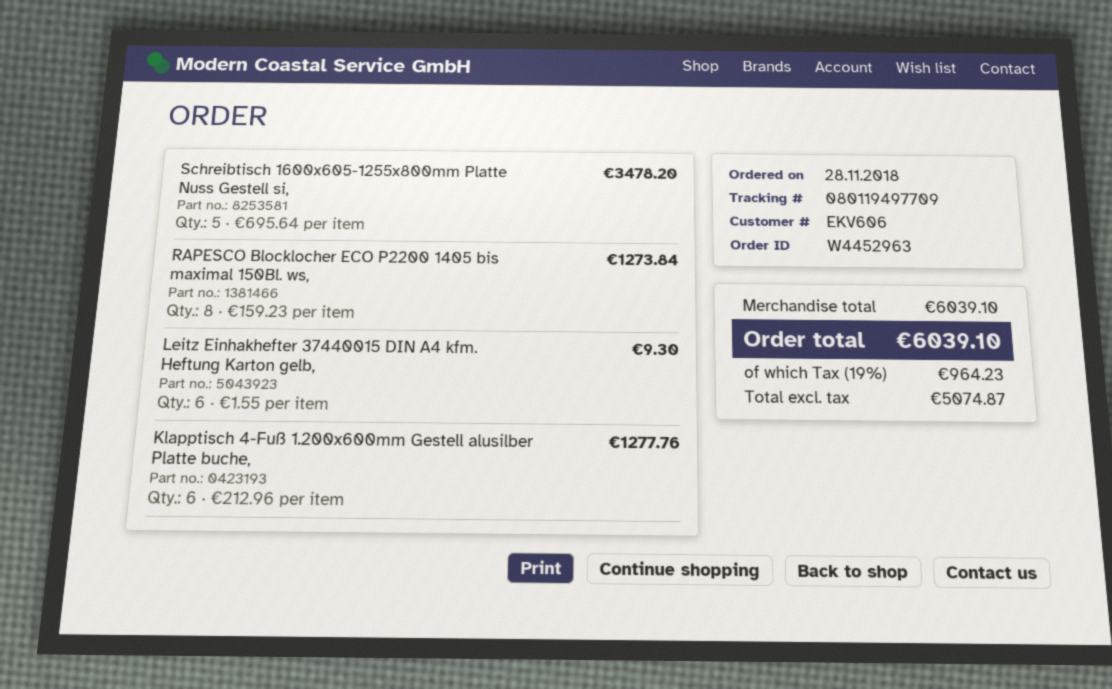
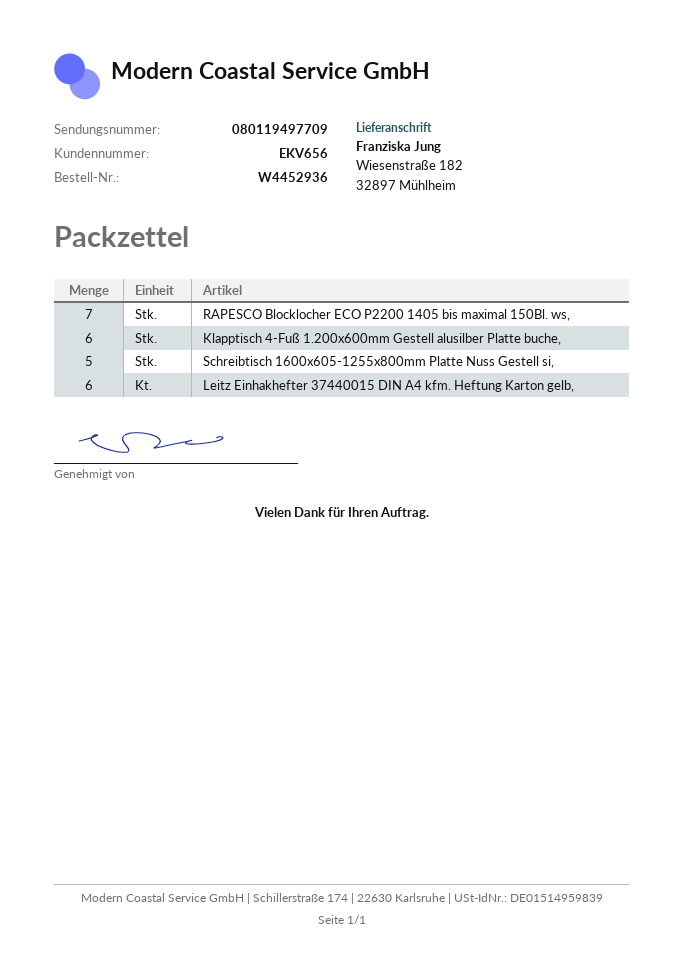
order number: W4452963 -> W4452936
customer number: EKV606 -> EKV656
RAPESCO Blocklocher ECO P2200 1405 bis maximal 150Bl. ws,: 8 -> 7

